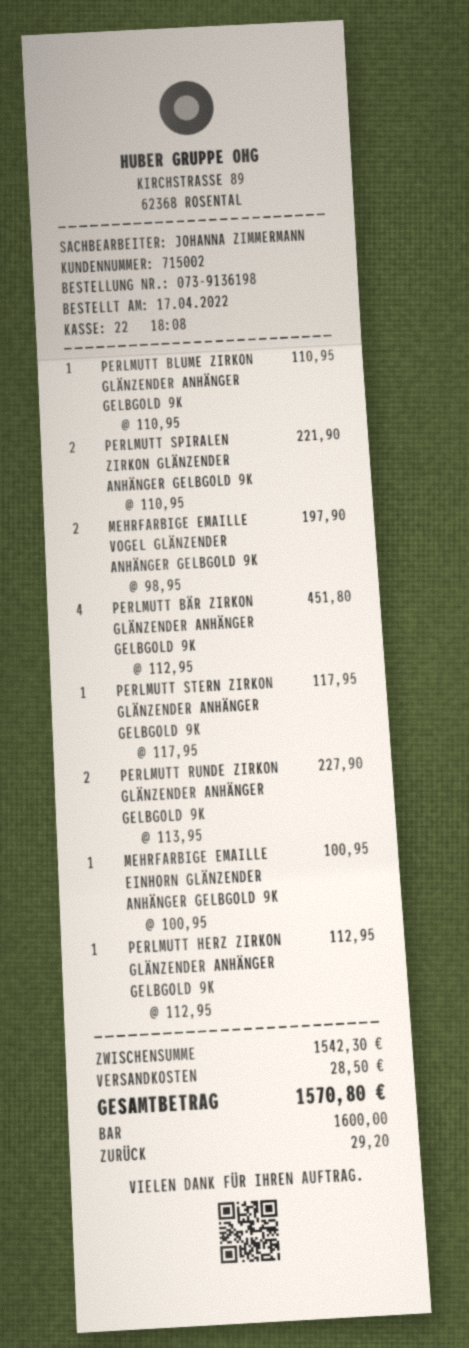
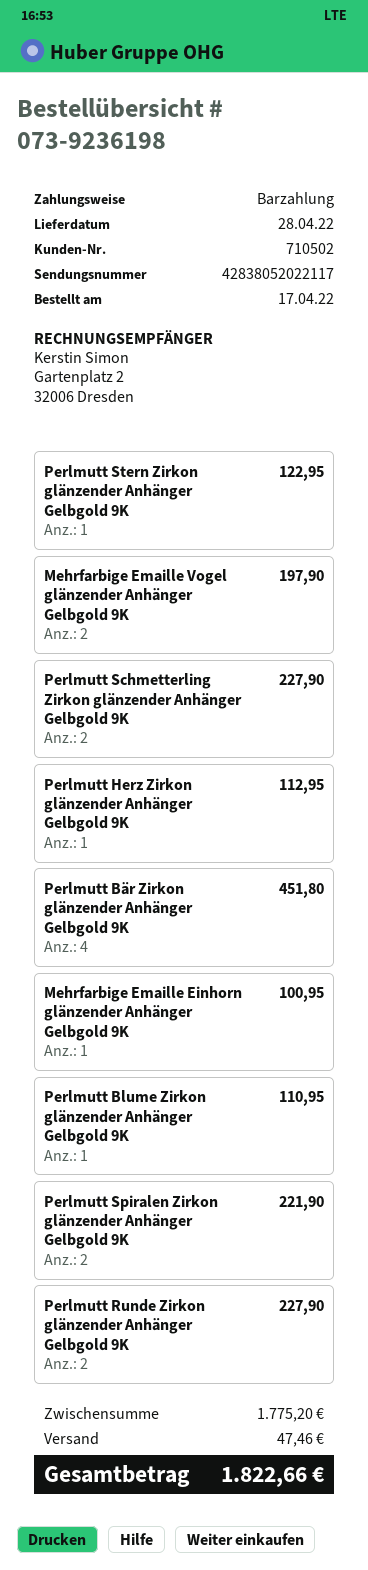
order number: 073-9136198 -> 073-9236198
customer number: 715002 -> 710502
PERLMUTT STERN ZIRKON GLÄNZENDER ANHÄNGER GELBGOLD 9K: 1 for 117.95 -> 1 for 122.95
Perlmutt Schmetterling Zirkon glänzender Anhänger Gelbgold 9K: none -> 2 for 227.90
subtotal: 1542.30 -> 1775.20
shipping: 28.50 -> 47.46
total: 1570.80 -> 1822.66

